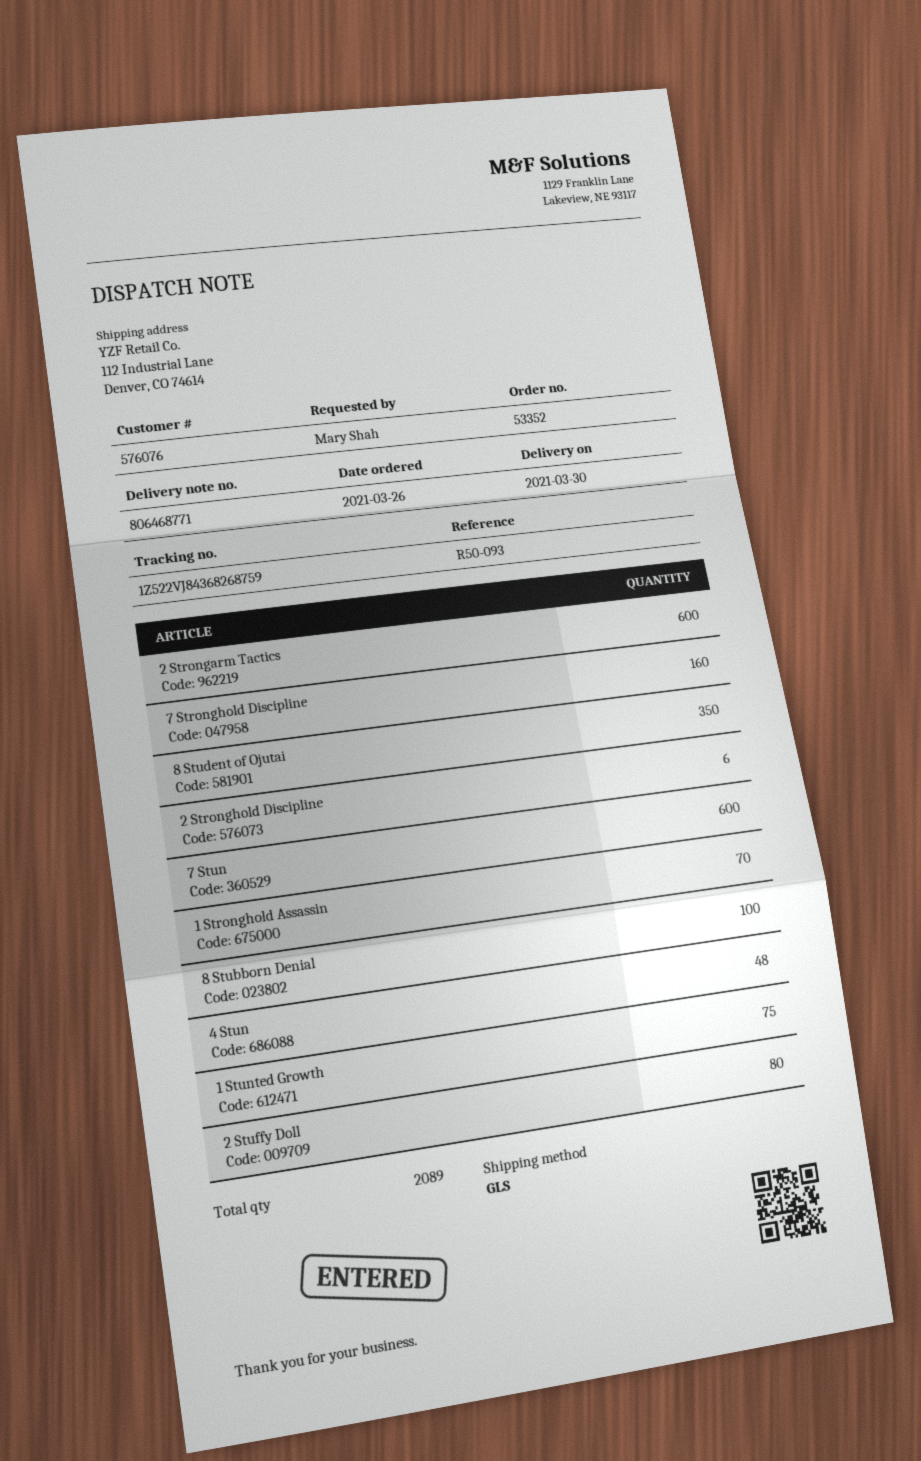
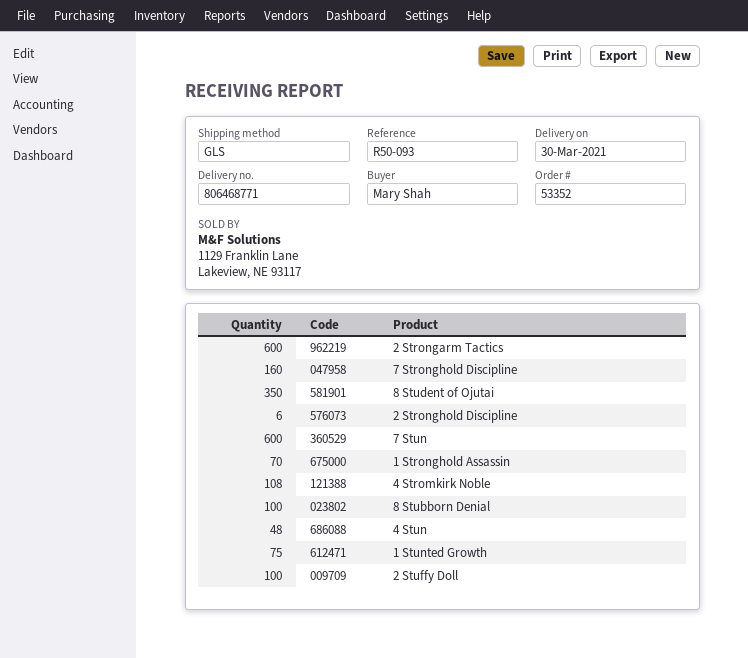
2 Stuffy Doll: 80 -> 100
4 Stromkirk Noble: none -> 108

